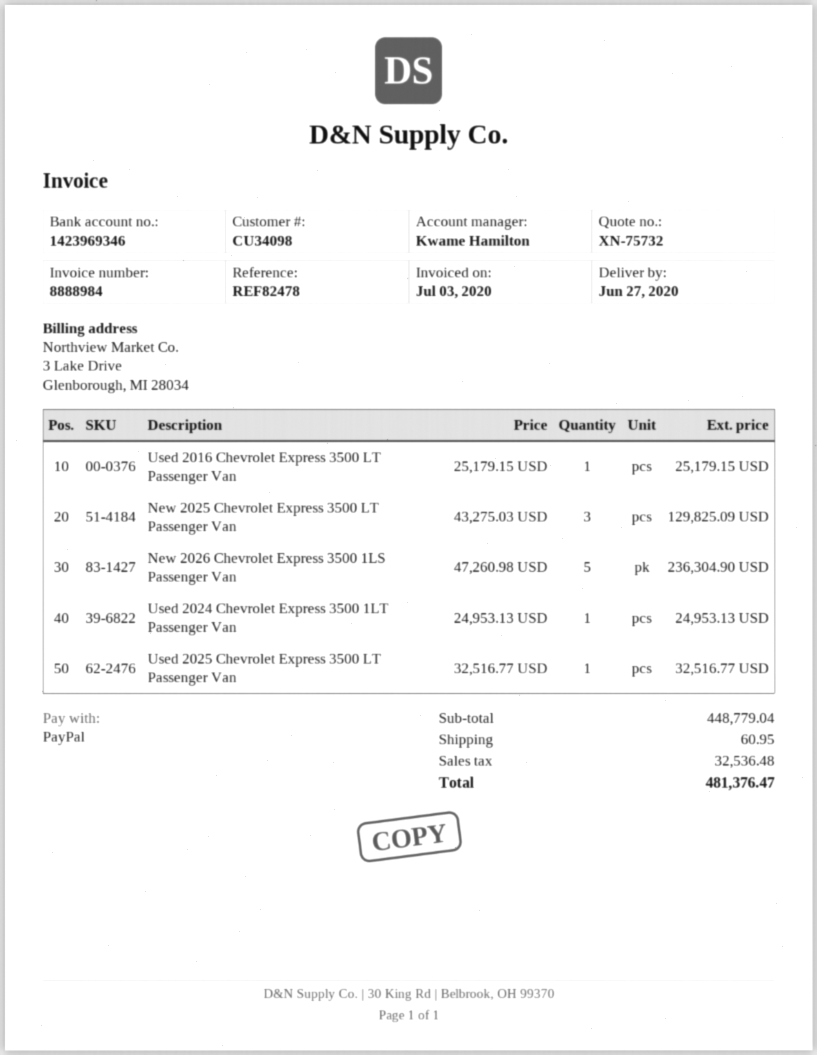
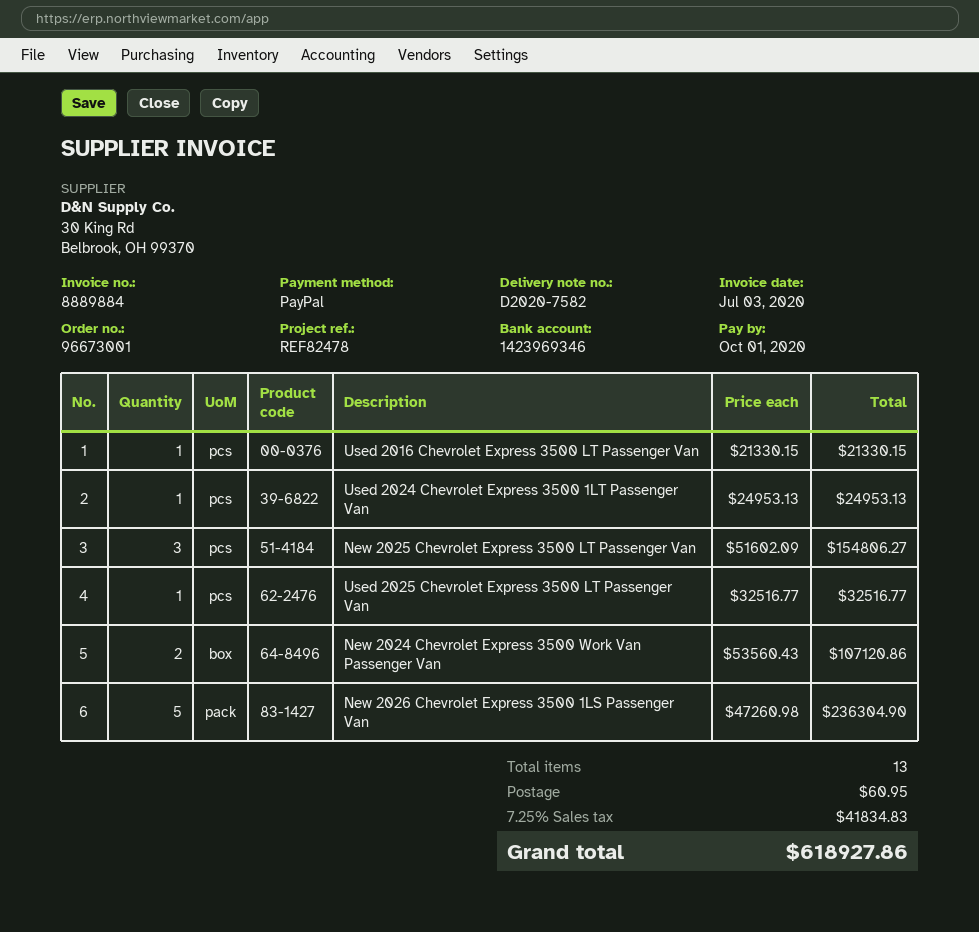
invoice number: 8888984 -> 8889884
Used 2016 Chevrolet Express 3500 LT Passenger Van: 1 x 25179.15 = 25179.15 -> 1 x 21330.15 = 21330.15
New 2025 Chevrolet Express 3500 LT Passenger Van: 3 x 43275.03 = 129825.09 -> 3 x 51602.09 = 154806.27
New 2024 Chevrolet Express 3500 Work Van Passenger Van: none -> 2 x 53560.43 = 107120.86
tax: 32536.48 -> 41834.83
total: 481376.47 -> 618927.86

